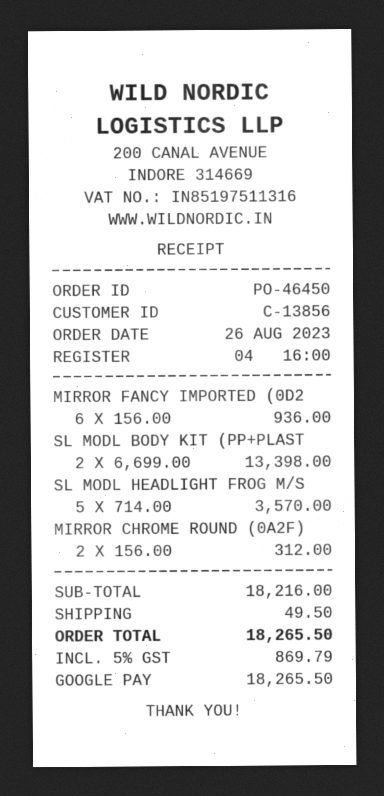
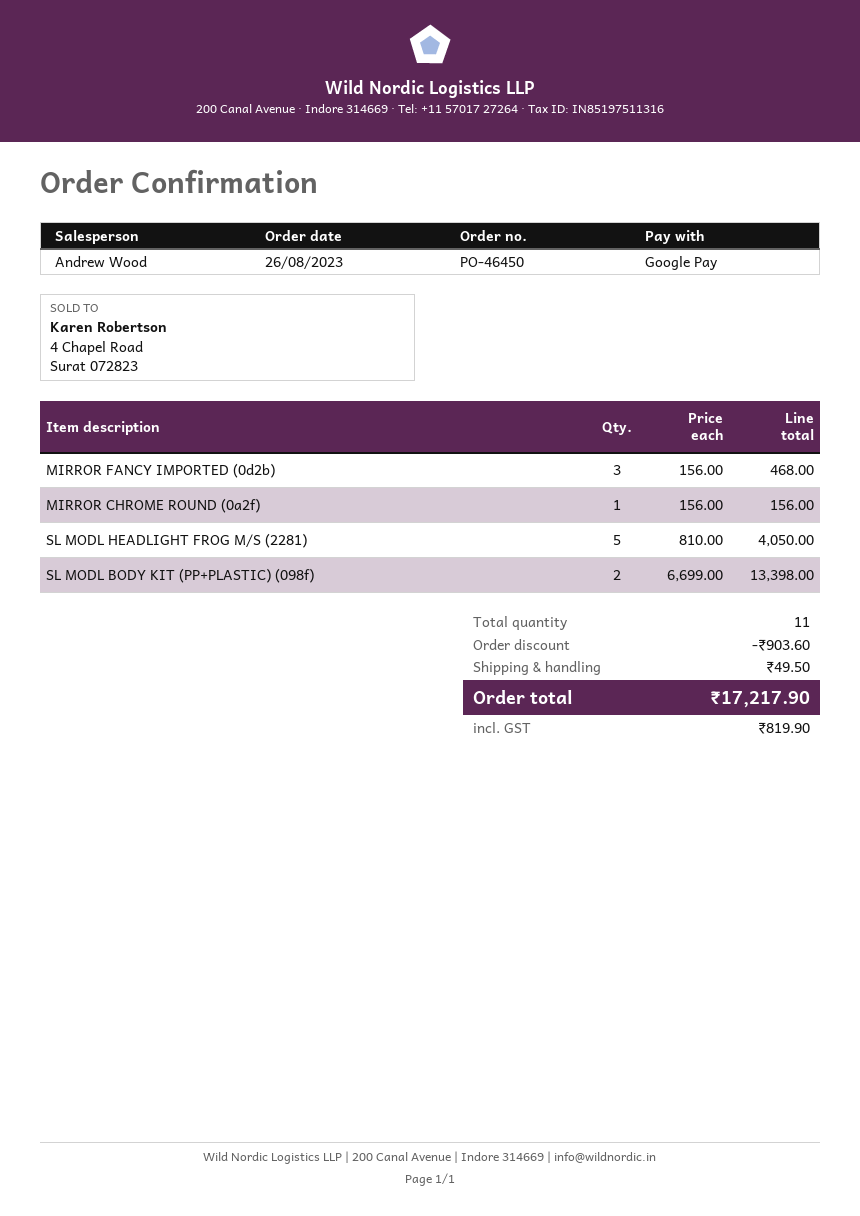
MIRROR FANCY IMPORTED (0D2: 6 x 156.00 = 936.00 -> 3 x 156.00 = 468.00
SL MODL HEADLIGHT FROG M/S: 5 x 714.00 = 3570.00 -> 5 x 810.00 = 4050.00
MIRROR CHROME ROUND (0A2F): 2 x 156.00 = 312.00 -> 1 x 156.00 = 156.00
discount: none -> 903.60
tax: 869.79 -> 819.90
total: 18265.50 -> 17217.90

